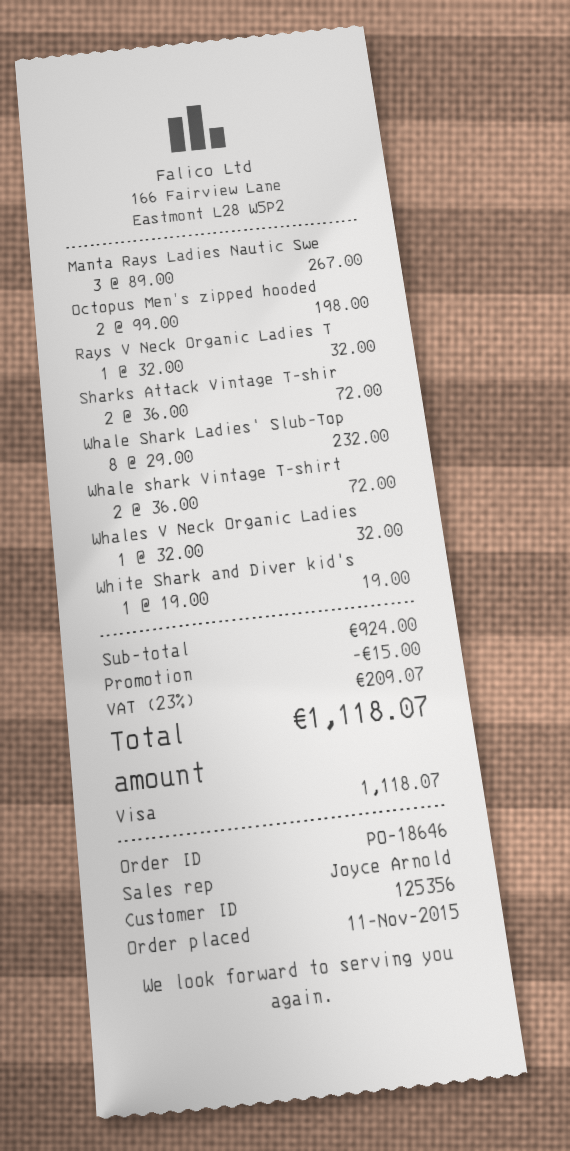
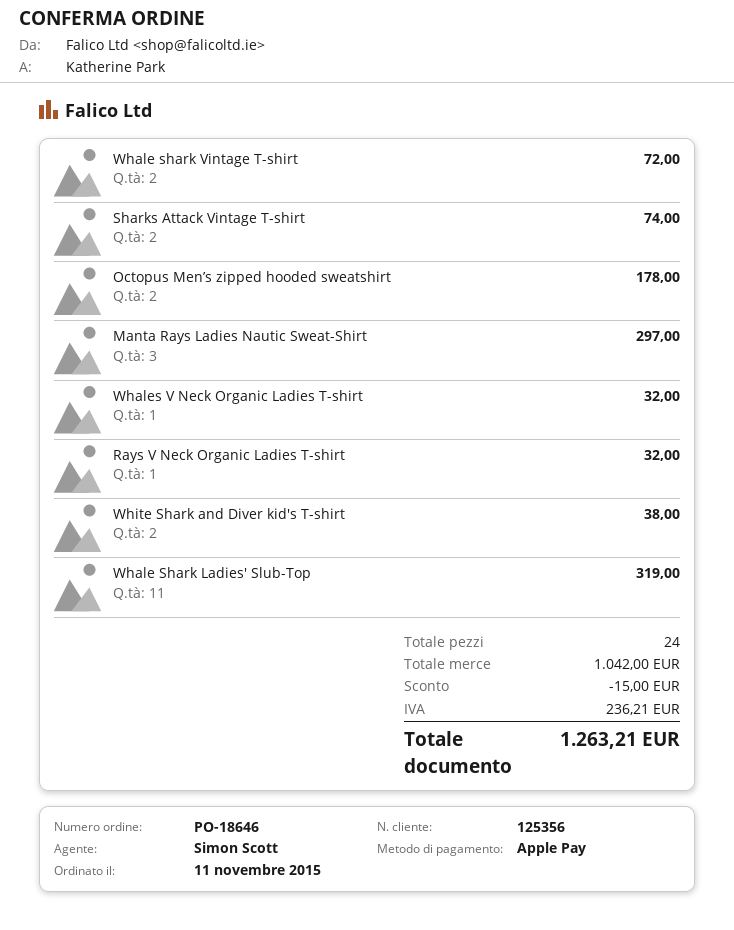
sales rep: Joyce Arnold -> Simon Scott
payment method: Visa -> Apple Pay
Manta Rays Ladies Nautic Swe: 3 for 267.00 -> 3 for 297.00
Octopus Men’s zipped hooded: 2 for 198.00 -> 2 for 178.00
Sharks Attack Vintage T-shir: 2 for 72.00 -> 2 for 74.00
Whale Shark Ladies' Slub-Top: 8 for 232.00 -> 11 for 319.00
White Shark and Diver kid's: 1 for 19.00 -> 2 for 38.00
subtotal: 924.00 -> 1042.00
tax: 209.07 -> 236.21
total: 1118.07 -> 1263.21

